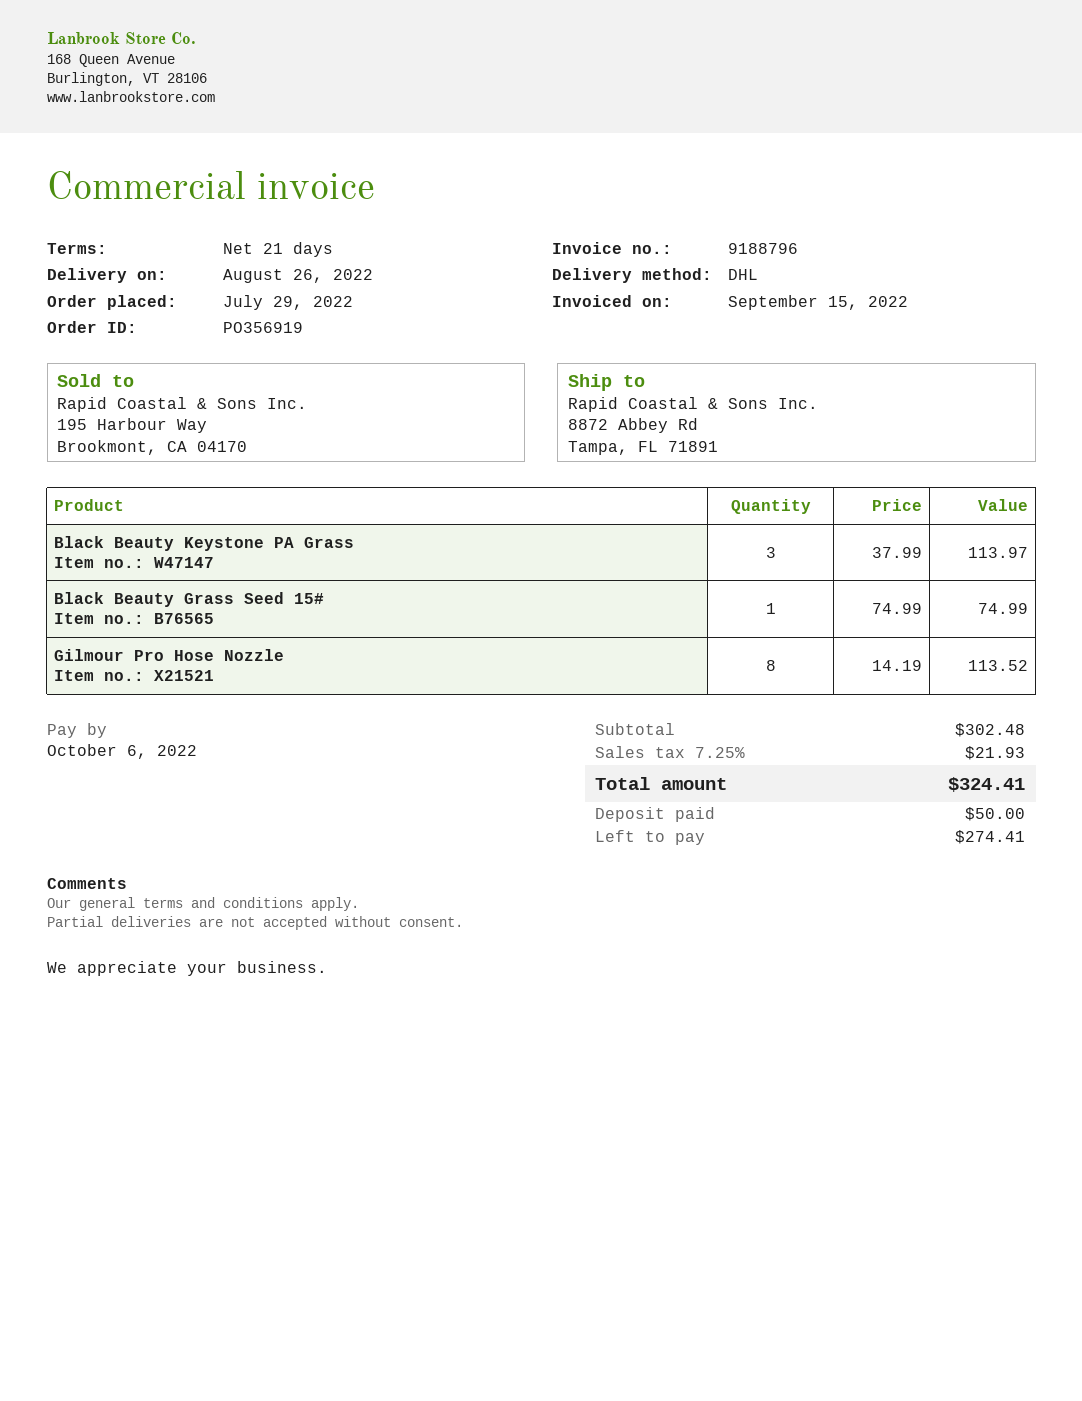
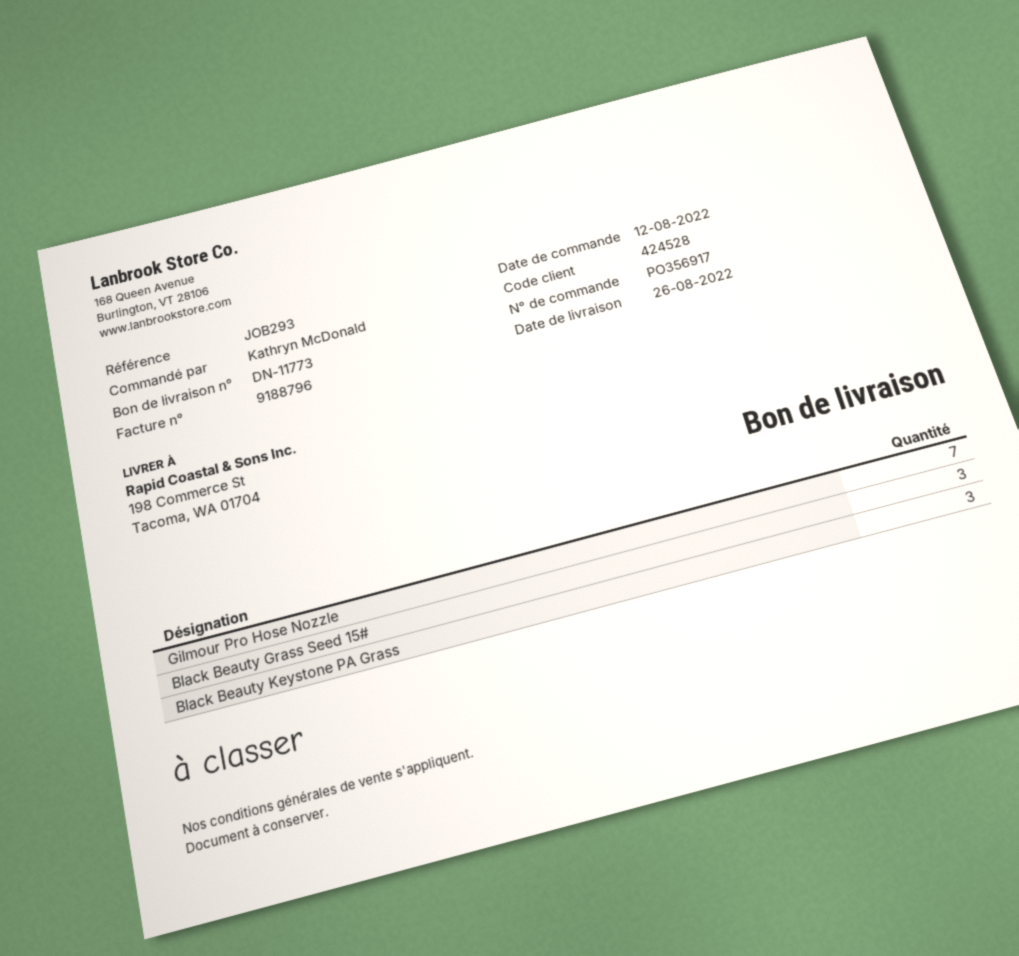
order number: PO356919 -> PO356917
order date: 2022-07-29 -> 2022-08-12
ship to: 8872 Abbey Rd, Tampa, FL 71891 -> 198 Commerce St, Tacoma, WA 01704
Black Beauty Grass Seed 15#: 1 -> 3
Gilmour Pro Hose Nozzle: 8 -> 7

